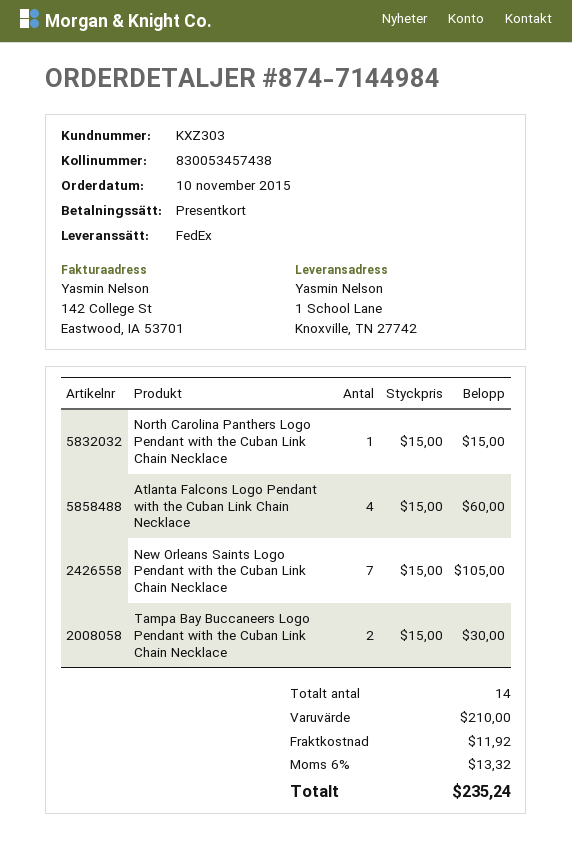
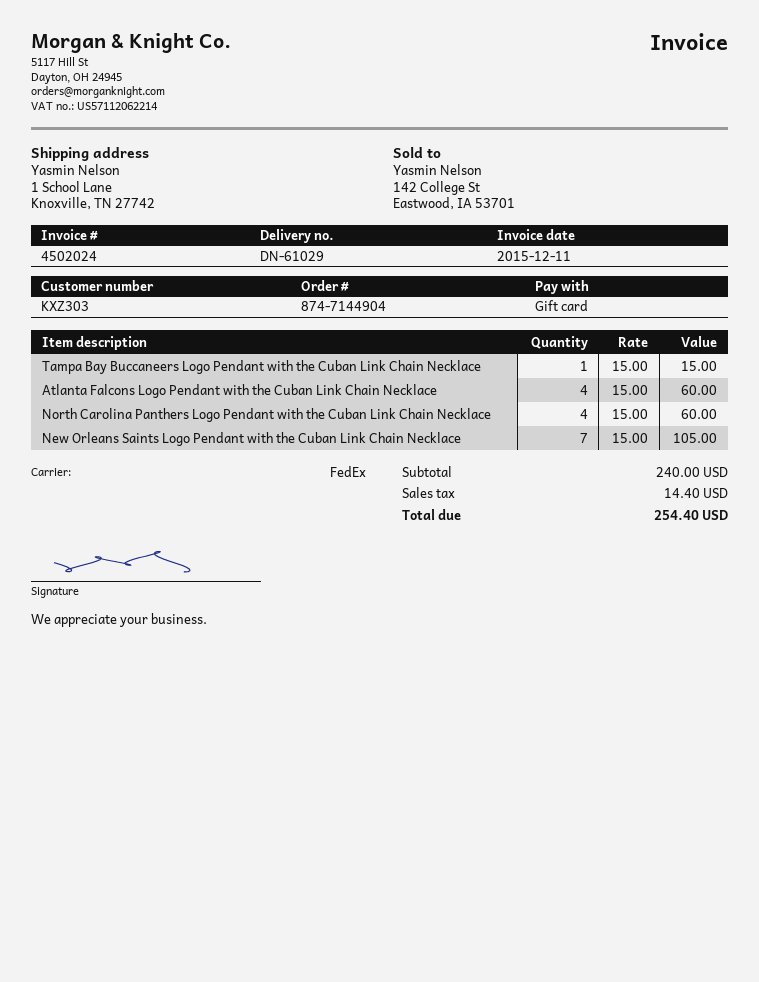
order number: 874-7144984 -> 874-7144904
North Carolina Panthers Logo Pendant with the Cuban Link Chain Necklace: 1 x 15.00 = 15.00 -> 4 x 15.00 = 60.00
Tampa Bay Buccaneers Logo Pendant with the Cuban Link Chain Necklace: 2 x 15.00 = 30.00 -> 1 x 15.00 = 15.00
subtotal: 210.00 -> 240.00
shipping: 11.92 -> none
tax: 13.32 -> 14.40
total: 235.24 -> 254.40

